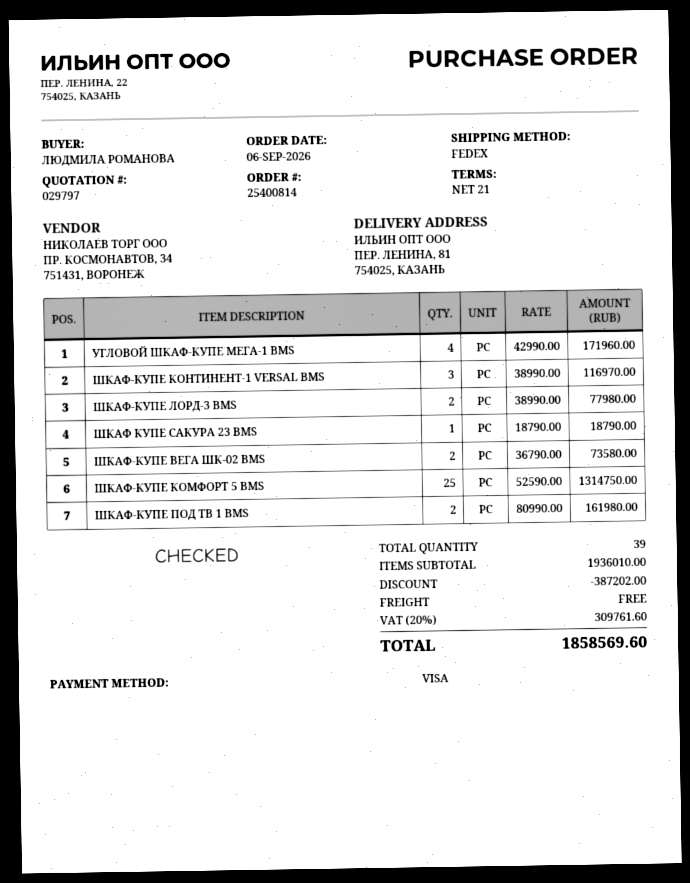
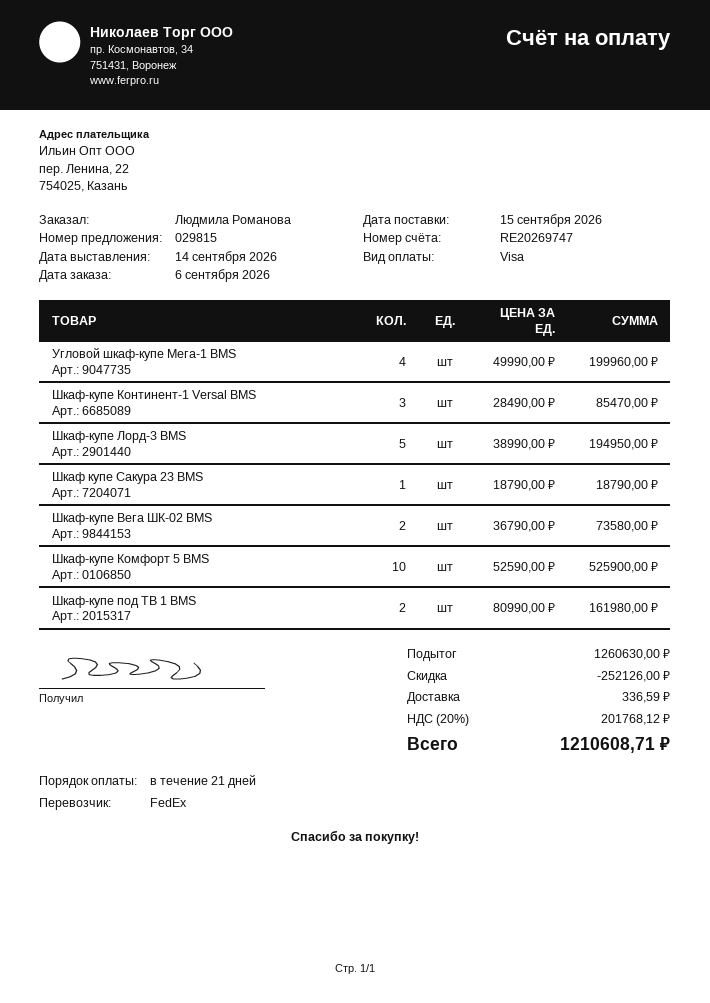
quote number: 029797 -> 029815
УГЛОВОЙ ШКАФ-КУПЕ МЕГА-1 BMS: 4 x 42990.00 = 171960.00 -> 4 x 49990.00 = 199960.00
ШКАФ-КУПЕ КОНТИНЕНТ-1 VERSAL BMS: 3 x 38990.00 = 116970.00 -> 3 x 28490.00 = 85470.00
ШКАФ-КУПЕ ЛОРД-3 BMS: 2 x 38990.00 = 77980.00 -> 5 x 38990.00 = 194950.00
ШКАФ-КУПЕ КОМФОРТ 5 BMS: 25 x 52590.00 = 1314750.00 -> 10 x 52590.00 = 525900.00
subtotal: 1936010.00 -> 1260630.00
discount: 387202.00 -> 252126.00
shipping: 0.00 -> 336.59
tax: 20% = 309761.60 -> 20% = 201768.12
total: 1858569.60 -> 1210608.71

